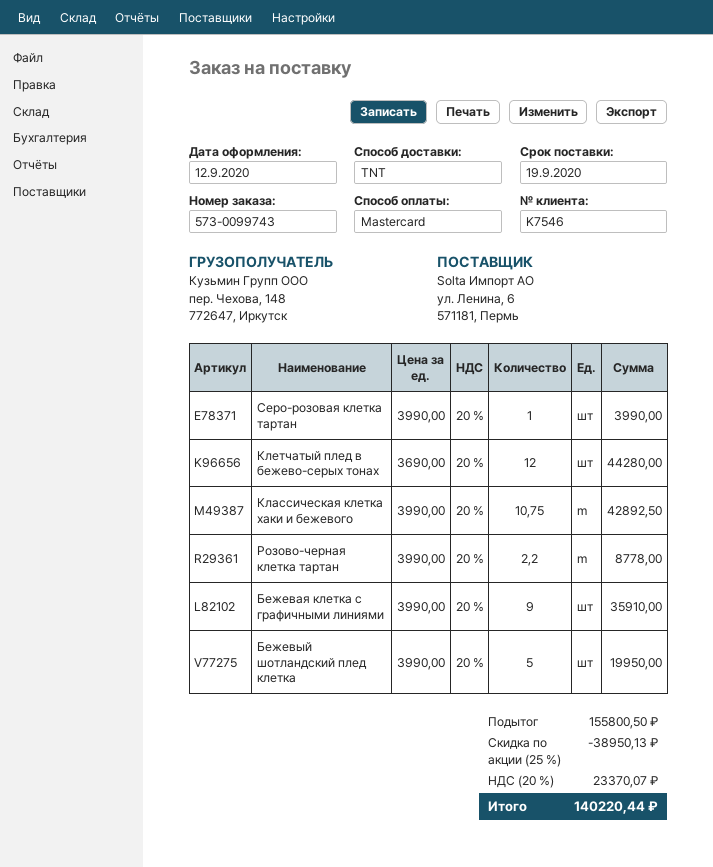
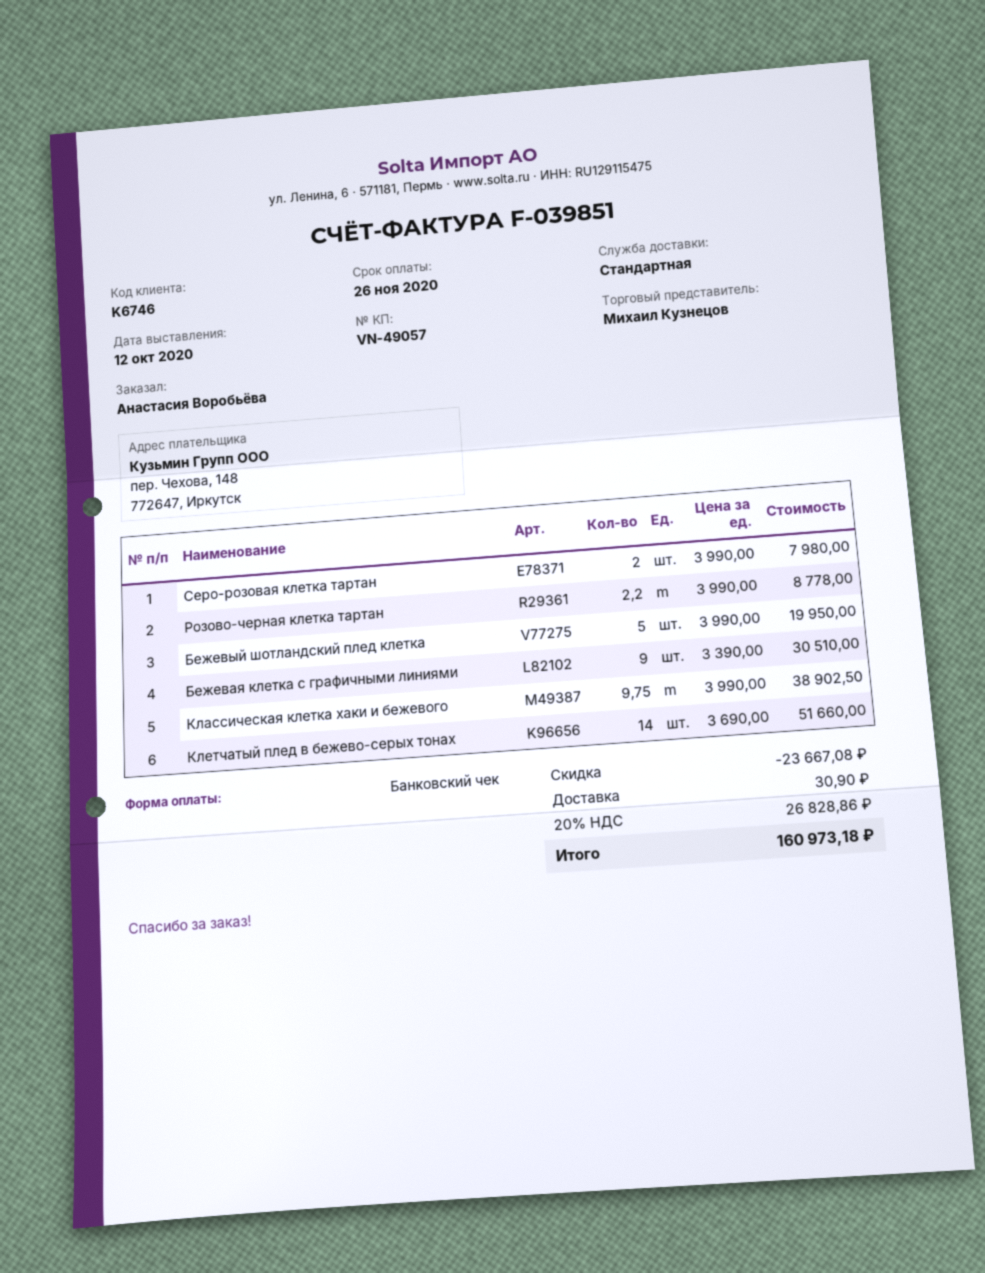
customer number: K7546 -> K6746
payment method: Mastercard -> cheque
shipping method: TNT -> standard
Серо-розовая клетка тартан: 1 x 3990.00 = 3990.00 -> 2 x 3990.00 = 7980.00
Клетчатый плед в бежево-серых тонах: 12 x 3690.00 = 44280.00 -> 14 x 3690.00 = 51660.00
Классическая клетка хаки и бежевого: 10.75 x 3990.00 = 42892.50 -> 9.75 x 3990.00 = 38902.50
Бежевая клетка с графичными линиями: 9 x 3990.00 = 35910.00 -> 9 x 3390.00 = 30510.00
discount: 38950.13 -> 23667.08
shipping: none -> 30.90
tax: 20% = 23370.07 -> 20% = 26828.86
total: 140220.44 -> 160973.18

